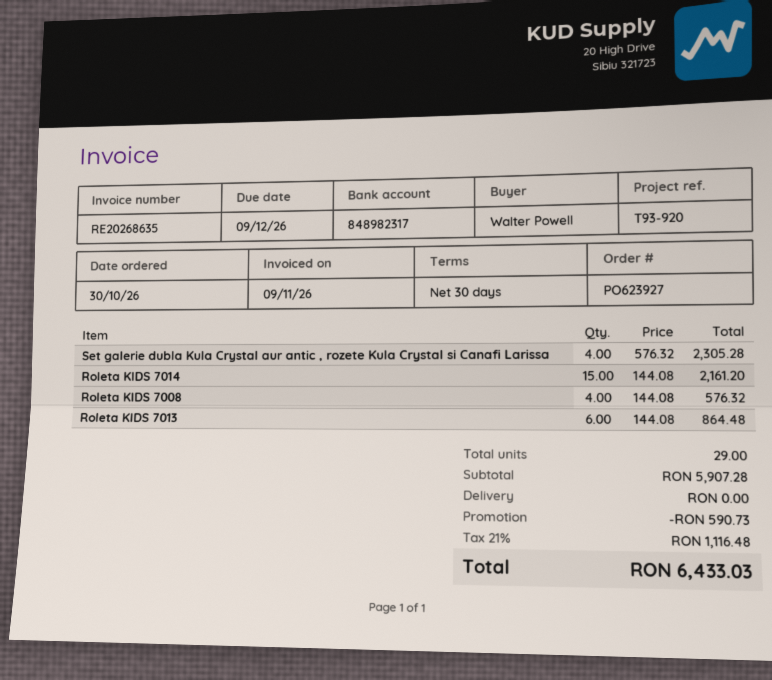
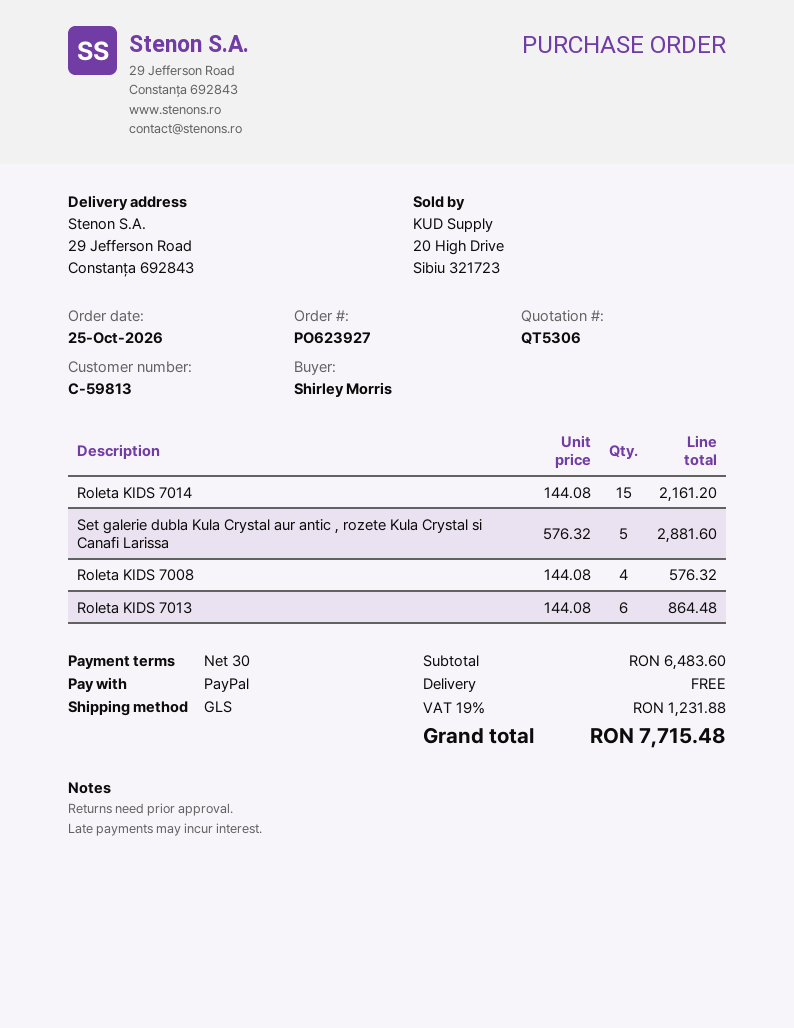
order date: 2026-10-30 -> 2026-10-25
ordered by: Walter Powell -> Shirley Morris
Set galerie dubla Kula Crystal aur antic , rozete Kula Crystal si Canafi Larissa: 4 x 576.32 = 2305.28 -> 5 x 576.32 = 2881.60
subtotal: 5907.28 -> 6483.60
discount: 590.73 -> none
tax: 21% = 1116.48 -> 19% = 1231.88
total: 6433.03 -> 7715.48

